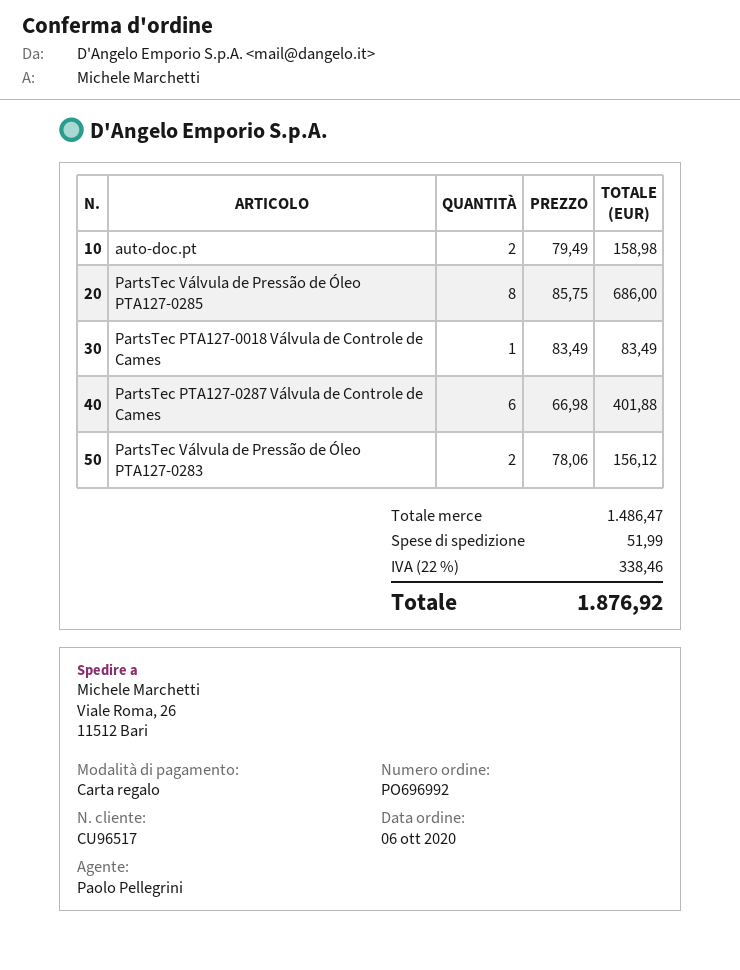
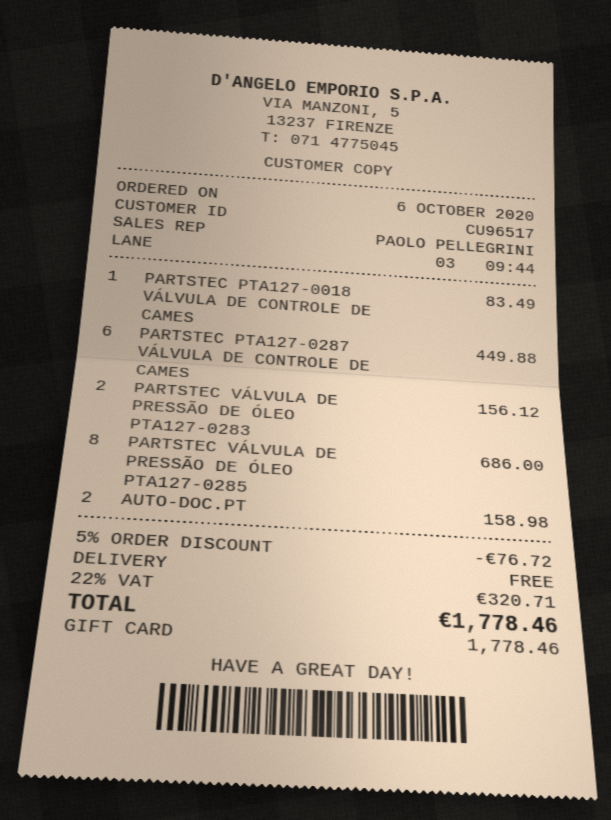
PartsTec PTA127-0287 Válvula de Controle de Cames: 6 for 401.88 -> 6 for 449.88
discount: none -> 5% = 76.72
shipping: 51.99 -> 0.00
tax: 22% = 338.46 -> 22% = 320.71
total: 1876.92 -> 1778.46

